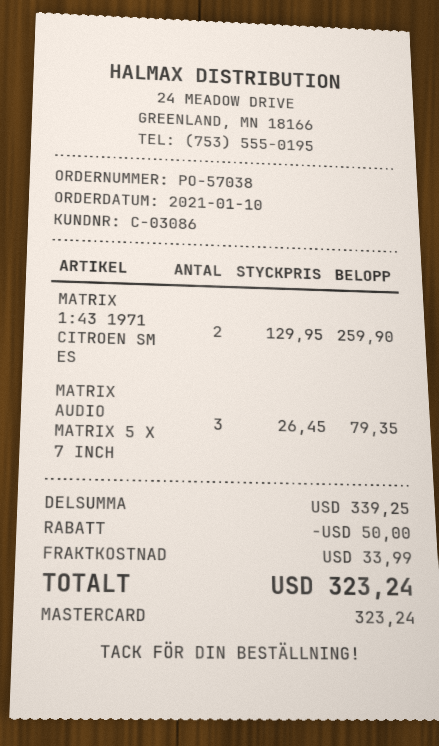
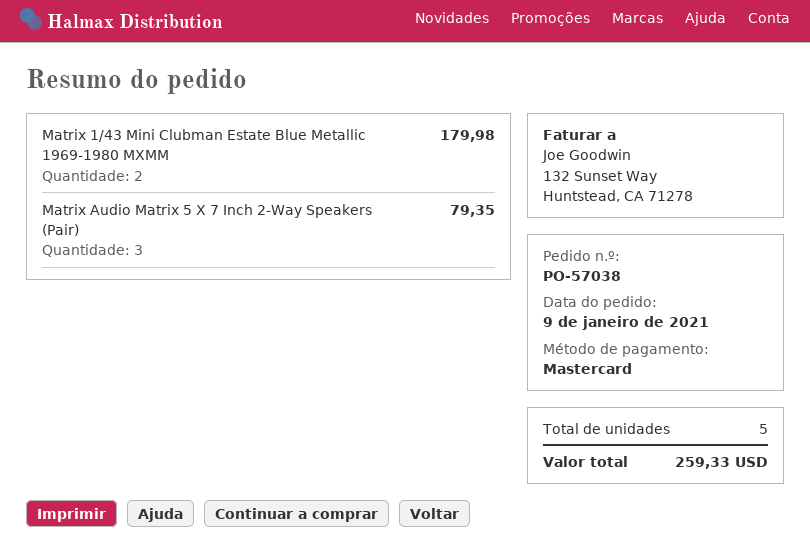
order date: 2021-01-10 -> 2021-01-09
MATRIX 1:43 1971 CITROEN SM ES: 2 for 259.90 -> none
Matrix 1/43 Mini Clubman Estate Blue Metallic 1969-1980 MXMM: none -> 2 for 179.98
discount: 50.00 -> none
shipping: 33.99 -> none
total: 323.24 -> 259.33

